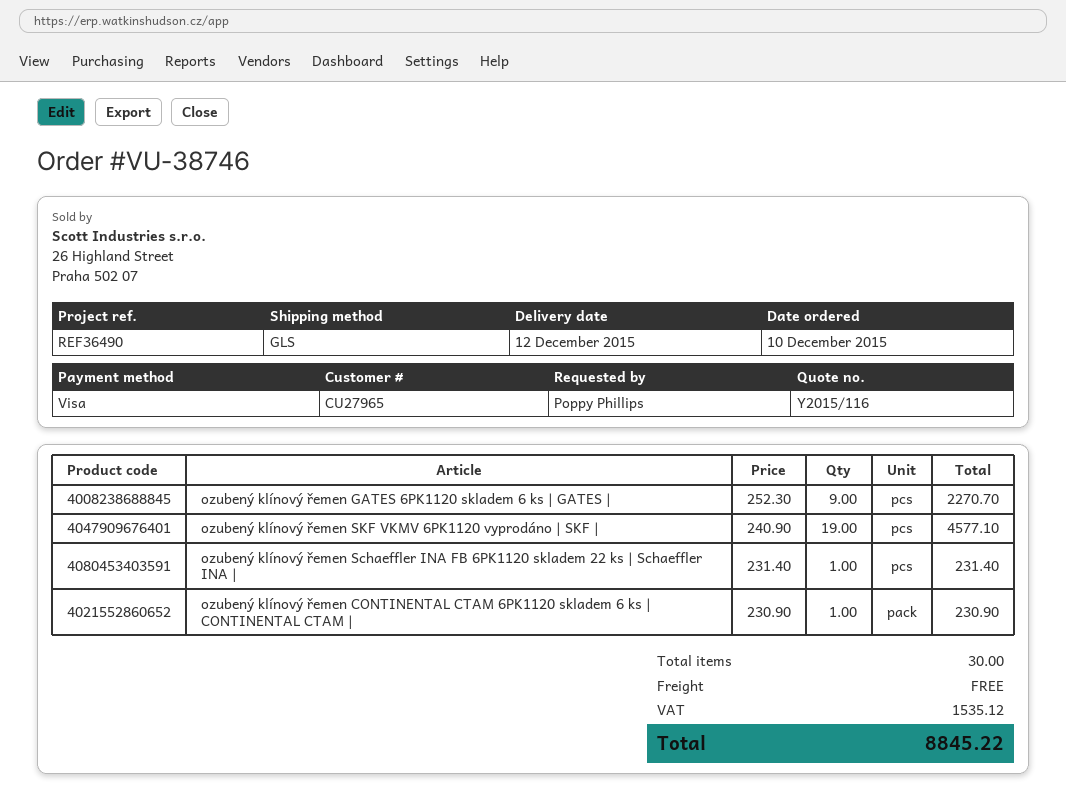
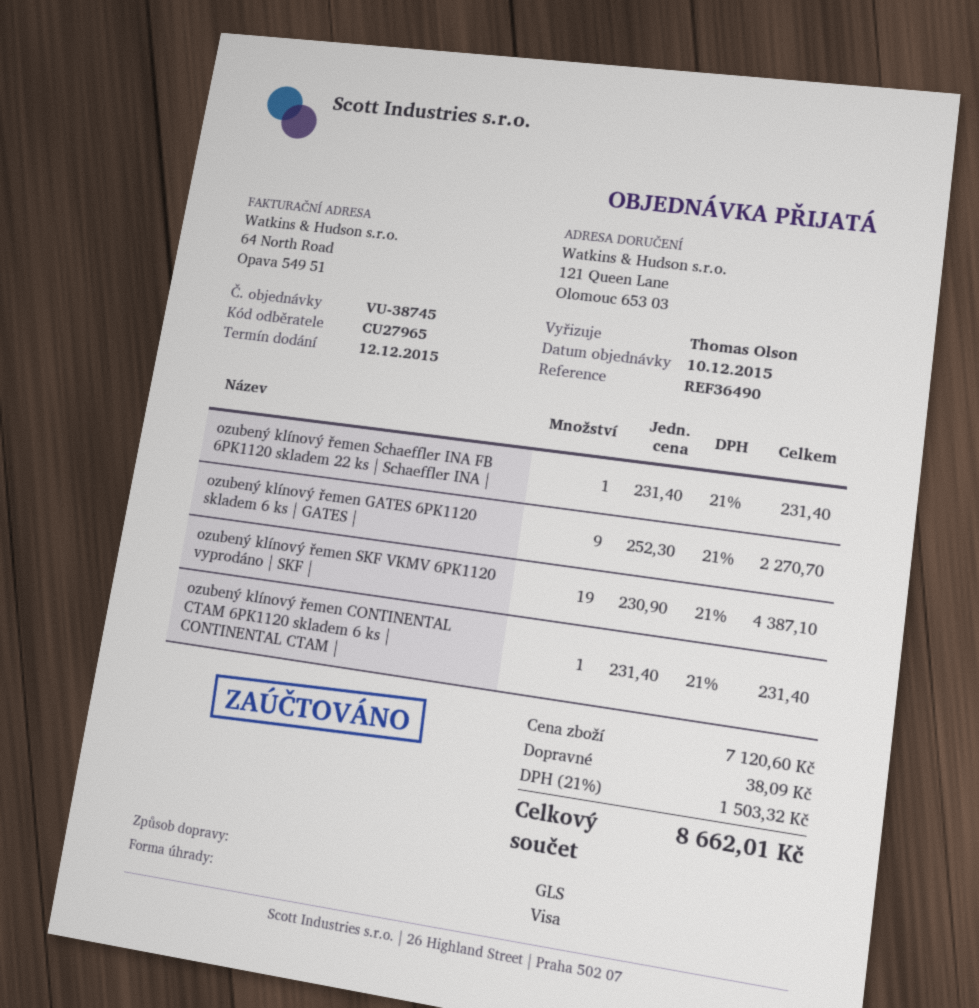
order number: VU-38746 -> VU-38745
ozubený klínový řemen SKF VKMV 6PK1120 vyprodáno | SKF |: 19 x 240.90 = 4577.10 -> 19 x 230.90 = 4387.10
ozubený klínový řemen CONTINENTAL CTAM 6PK1120 skladem 6 ks | CONTINENTAL CTAM |: 1 x 230.90 = 230.90 -> 1 x 231.40 = 231.40
shipping: 0.00 -> 38.09
tax: 1535.12 -> 1503.32
total: 8845.22 -> 8662.01

